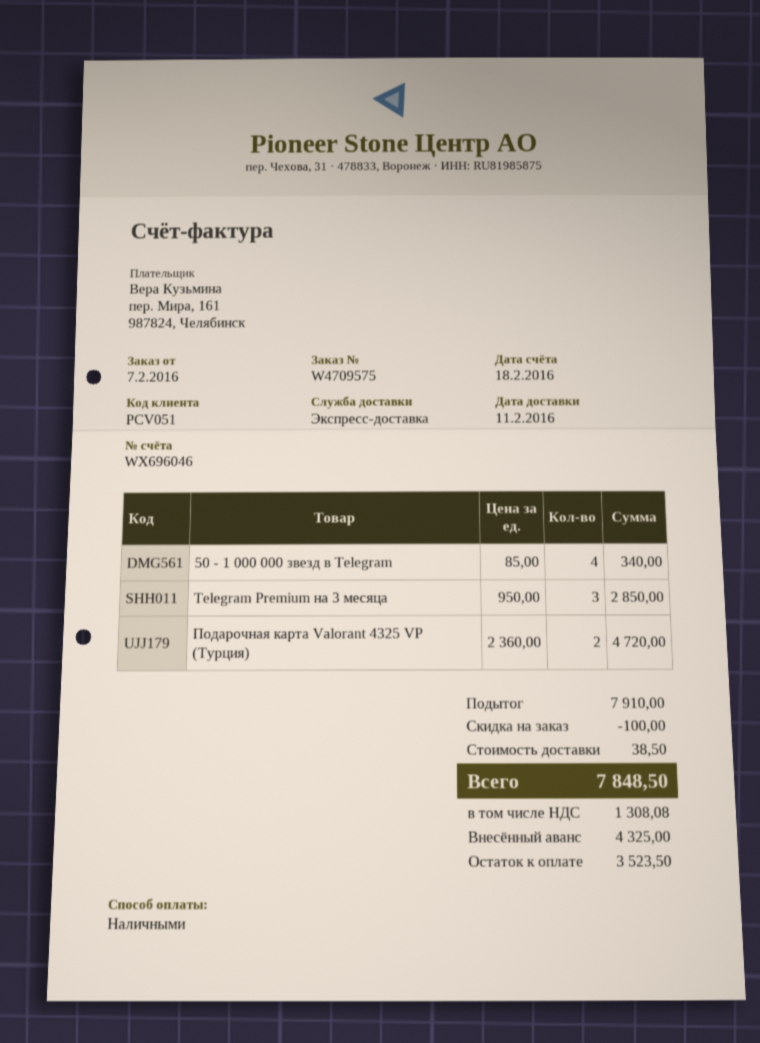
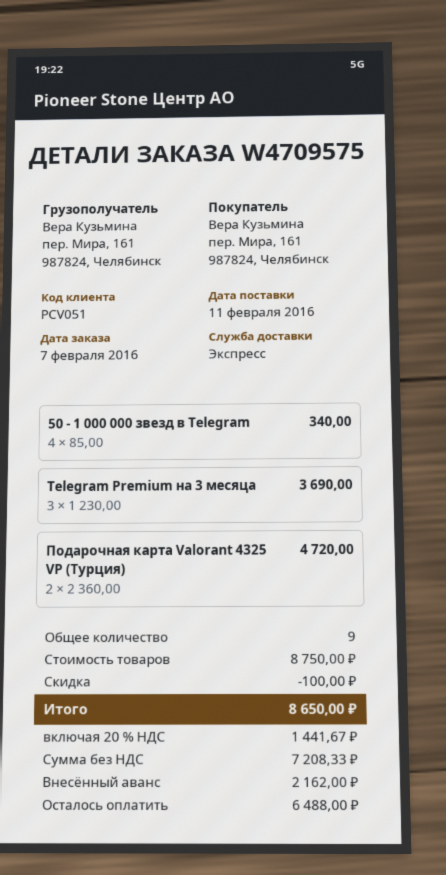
Telegram Premium на 3 месяца: 3 x 950.00 = 2850.00 -> 3 x 1230.00 = 3690.00
subtotal: 7910.00 -> 8750.00
shipping: 38.50 -> none
tax: 1308.08 -> 1441.67
total: 7848.50 -> 8650.00
deposit: 4325.00 -> 2162.00
balance: 3523.50 -> 6488.00

